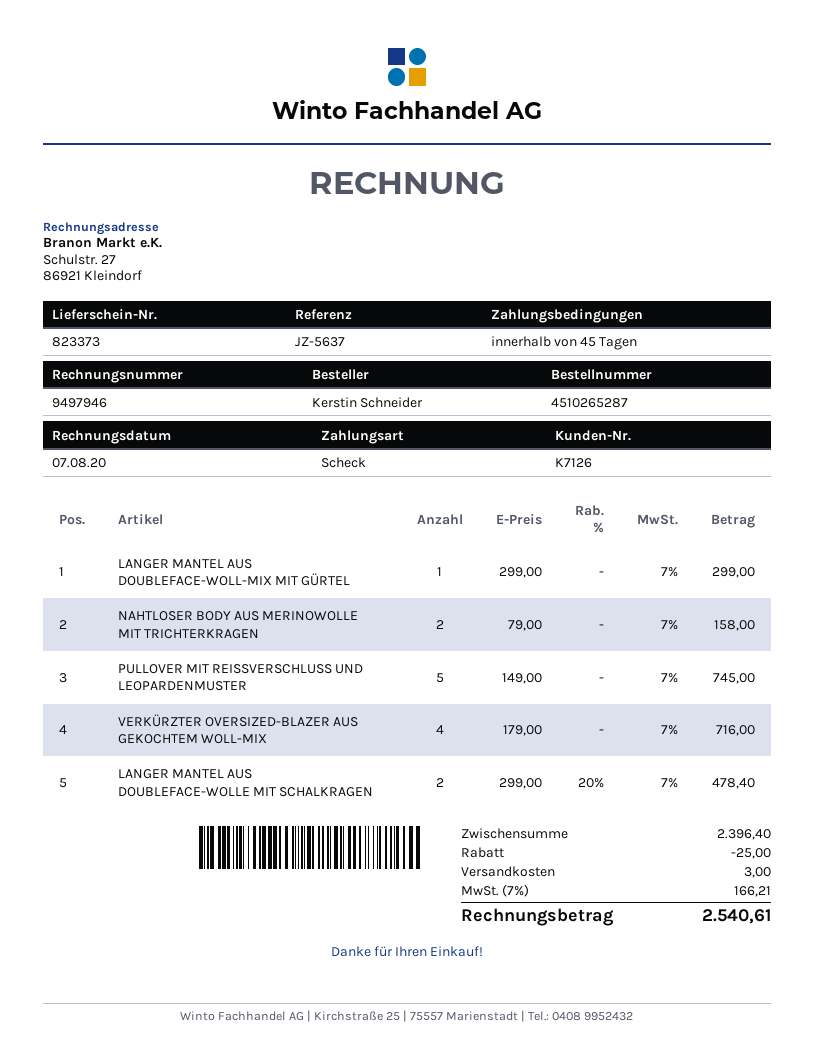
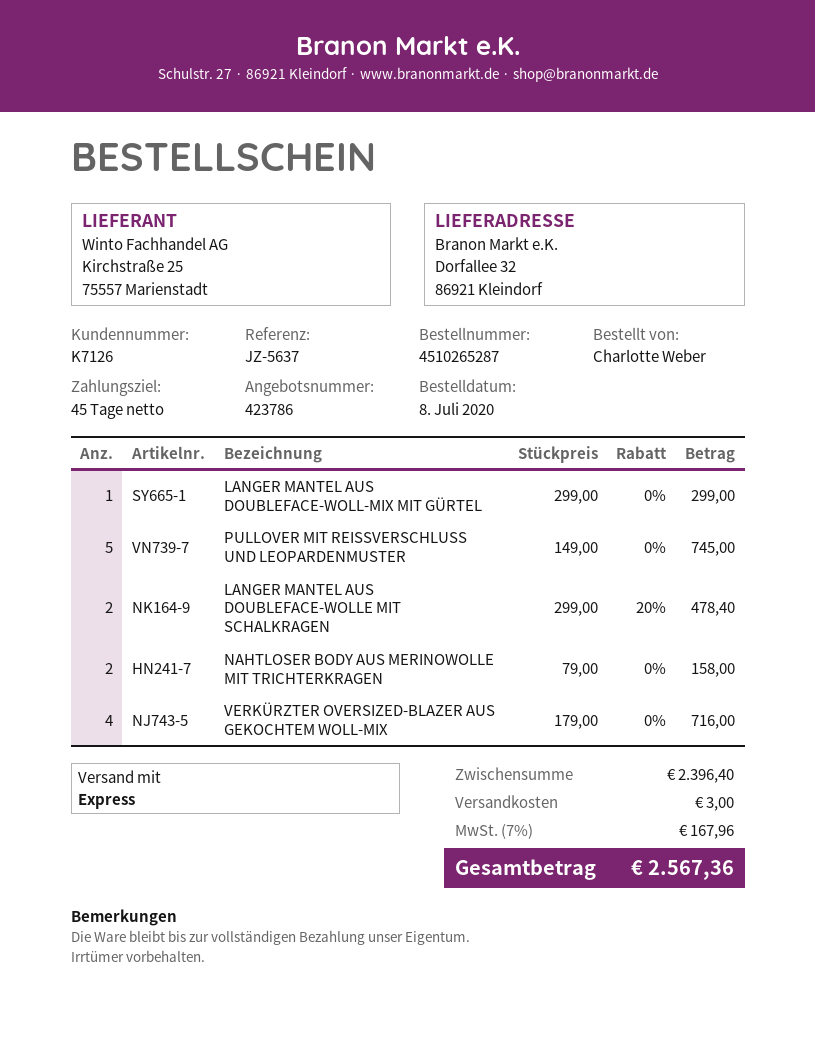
ordered by: Kerstin Schneider -> Charlotte Weber
discount: 25.00 -> none
tax: 7% = 166.21 -> 7% = 167.96
total: 2540.61 -> 2567.36

